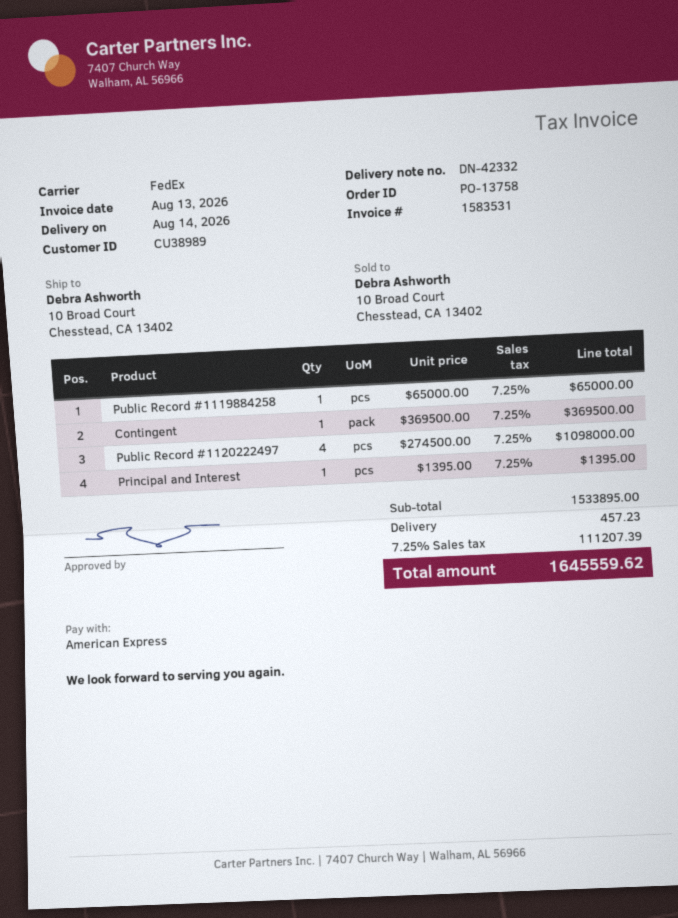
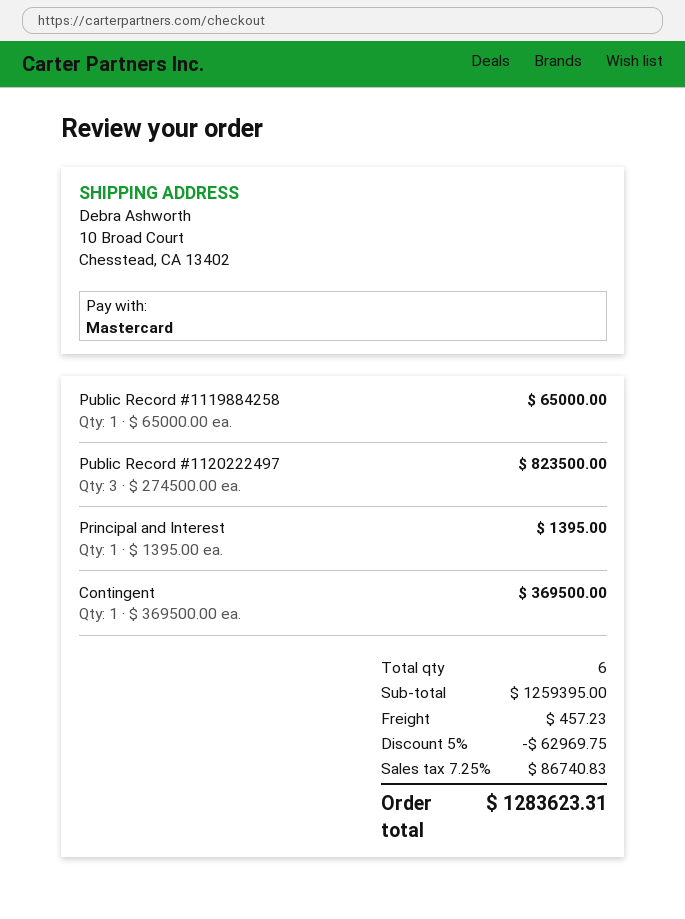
payment method: American Express -> Mastercard
Public Record #1120222497: 4 x 274500.00 = 1098000.00 -> 3 x 274500.00 = 823500.00
subtotal: 1533895.00 -> 1259395.00
discount: none -> 5% = 62969.75
tax: 7.25% = 111207.39 -> 7.25% = 86740.83
total: 1645559.62 -> 1283623.31

